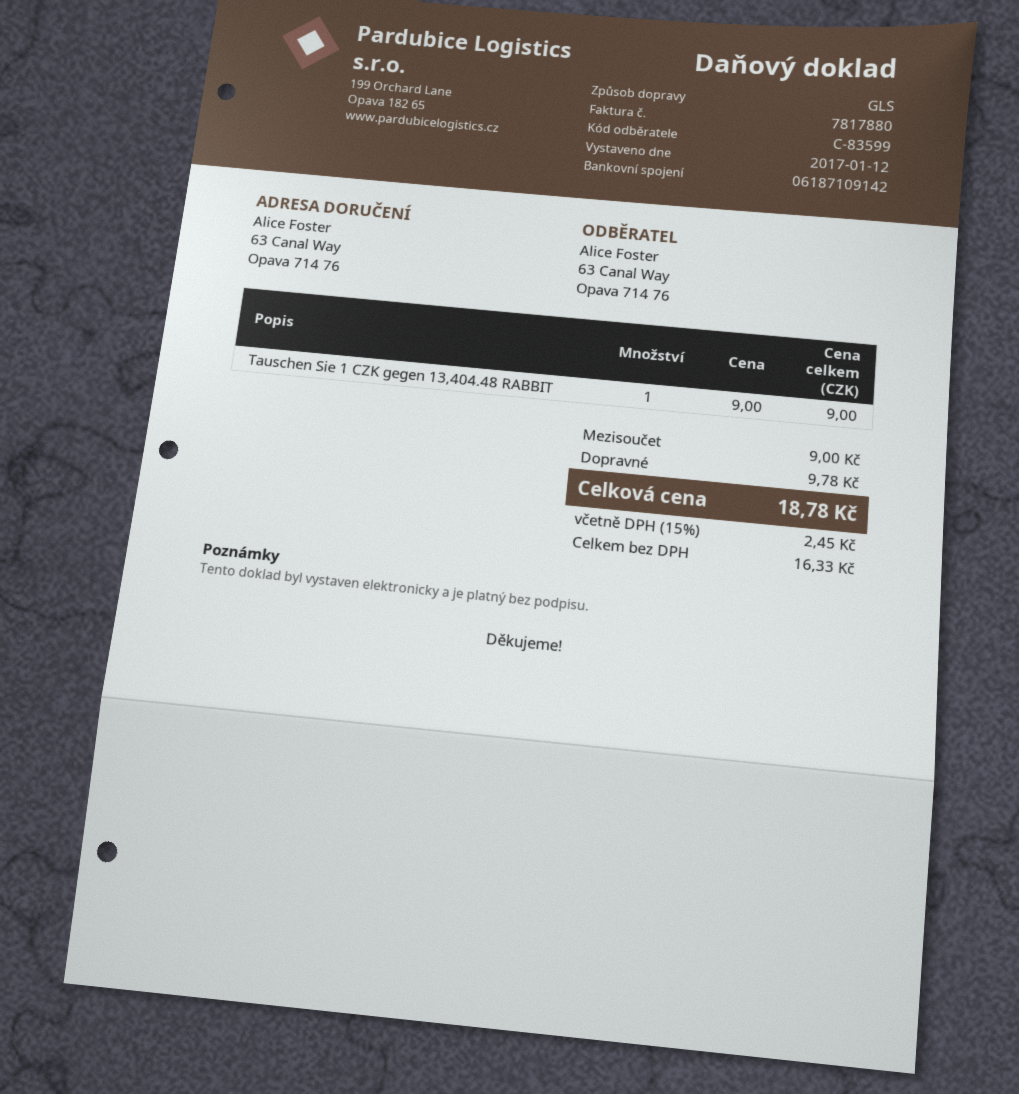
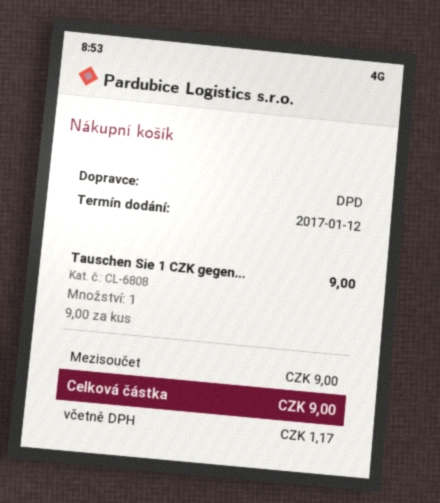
shipping method: GLS -> DPD
shipping: 9.78 -> none
tax: 2.45 -> 1.17
total: 18.78 -> 9.00

